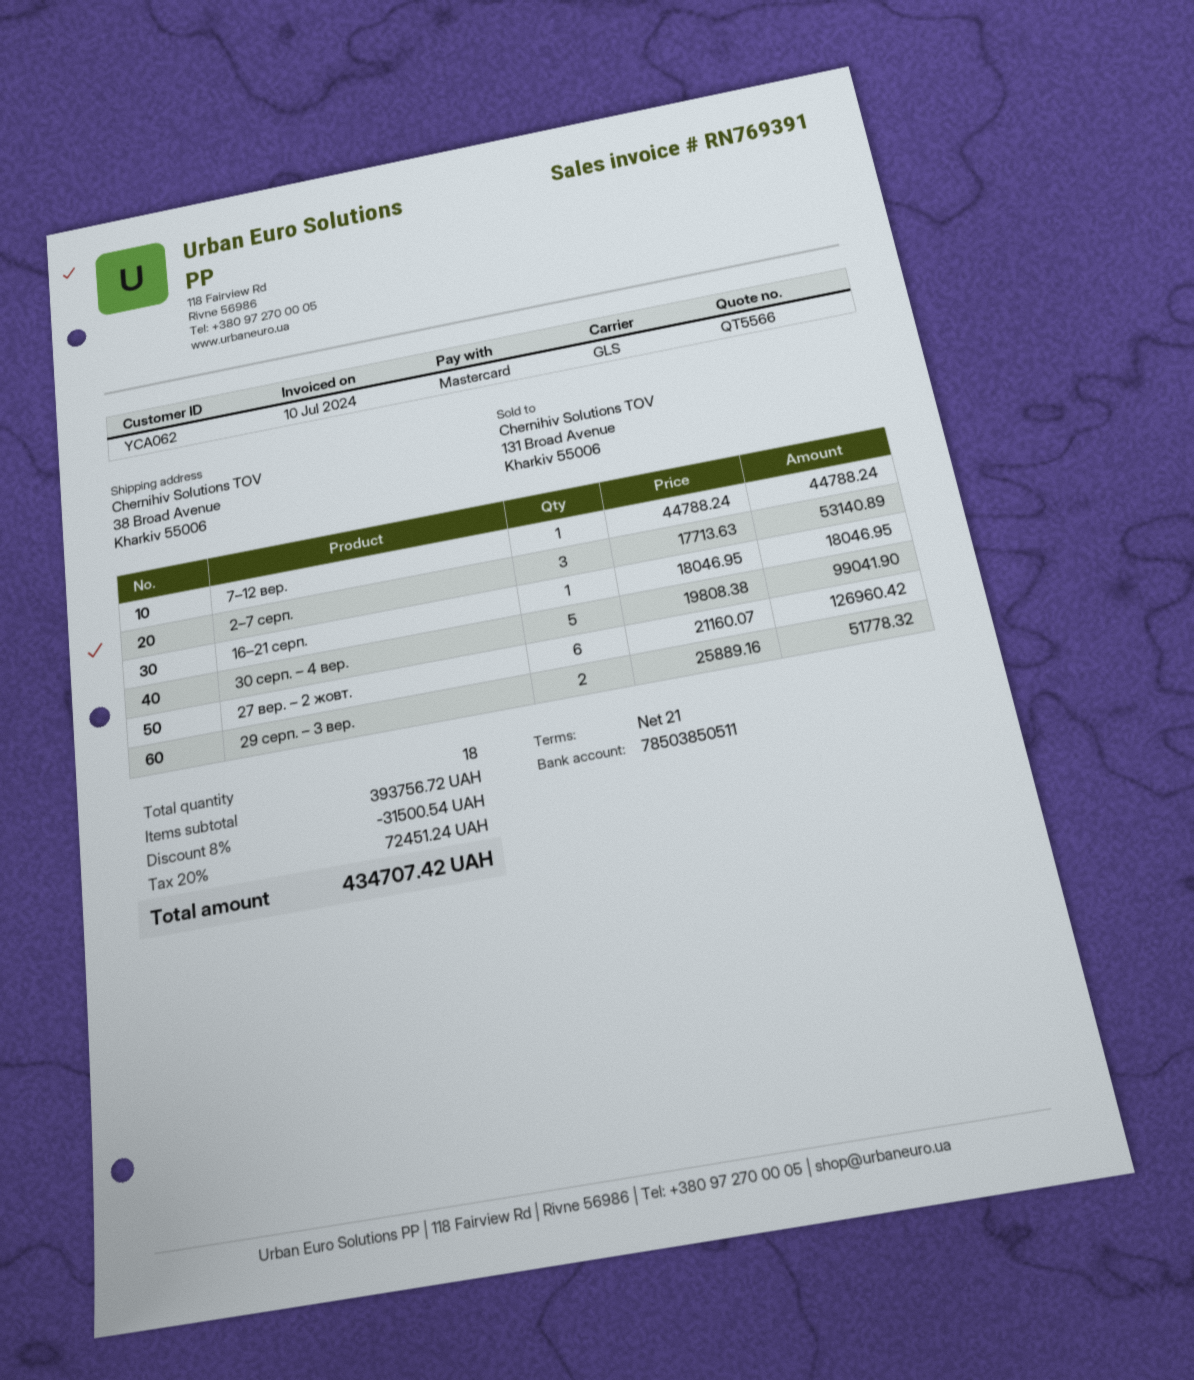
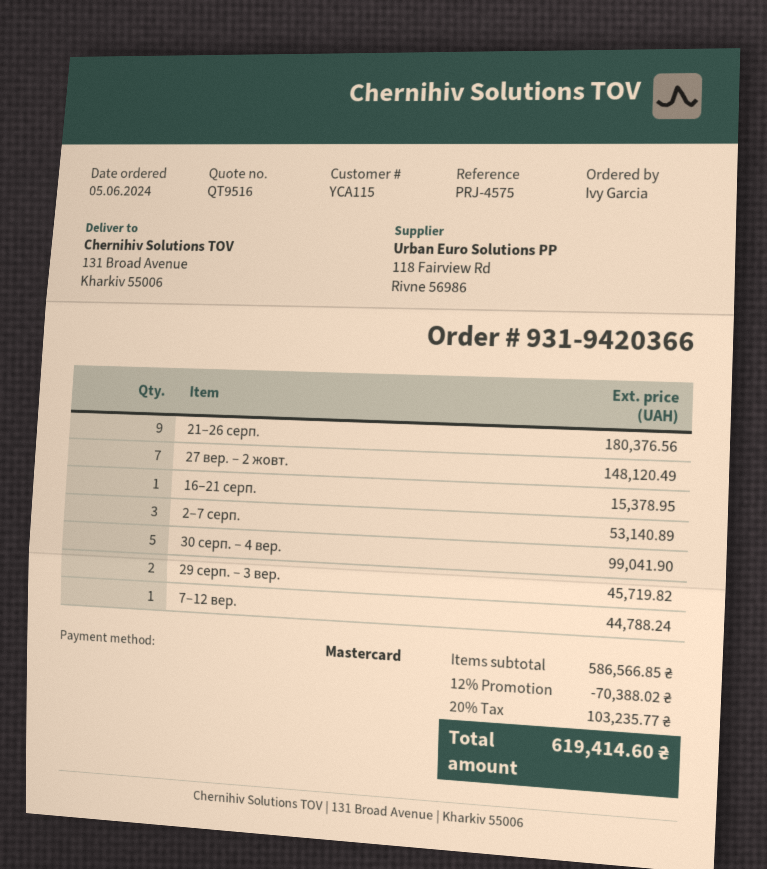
quote number: QT5566 -> QT9516
customer number: YCA062 -> YCA115
ship to: 38 Broad Avenue, Kharkiv 55006 -> 131 Broad Avenue, Kharkiv 55006
16–21 серп.: 1 for 18046.95 -> 1 for 15378.95
27 вер. – 2 жовт.: 6 for 126960.42 -> 7 for 148120.49
29 серп. – 3 вер.: 2 for 51778.32 -> 2 for 45719.82
21–26 серп.: none -> 9 for 180376.56
subtotal: 393756.72 -> 586566.85
discount: 8% = 31500.54 -> 12% = 70388.02
tax: 20% = 72451.24 -> 20% = 103235.77
total: 434707.42 -> 619414.60

